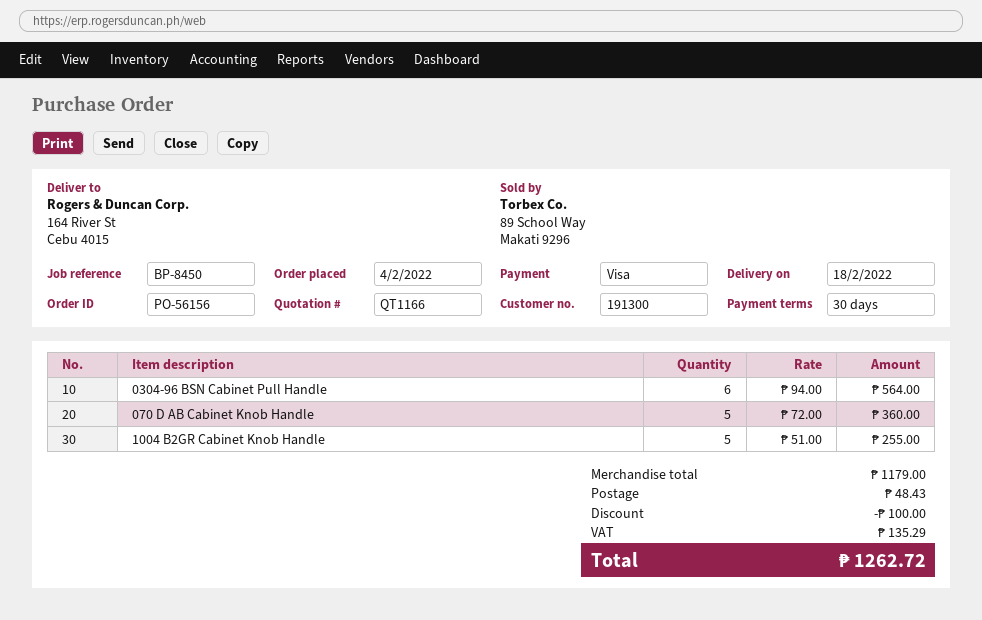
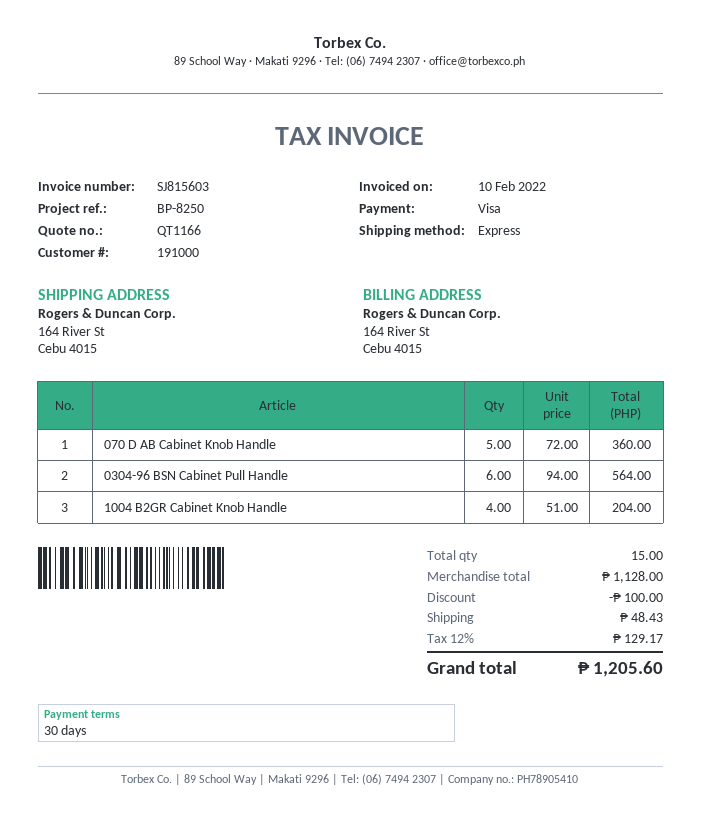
customer number: 191300 -> 191000
reference: BP-8450 -> BP-8250
1004 B2GR Cabinet Knob Handle: 5 x 51.00 = 255.00 -> 4 x 51.00 = 204.00
subtotal: 1179.00 -> 1128.00
tax: 135.29 -> 129.17
total: 1262.72 -> 1205.60

